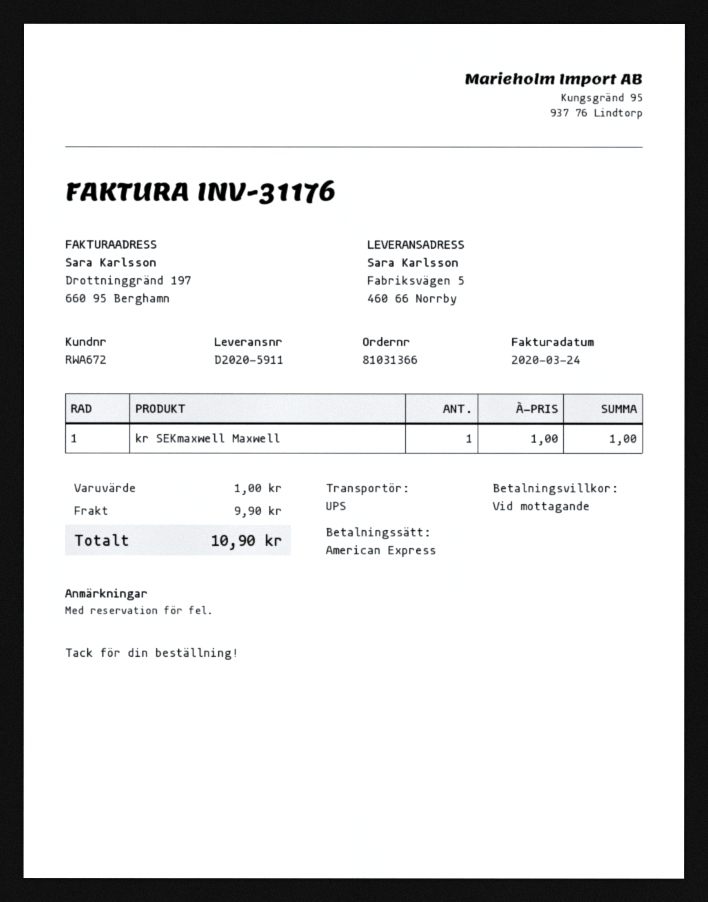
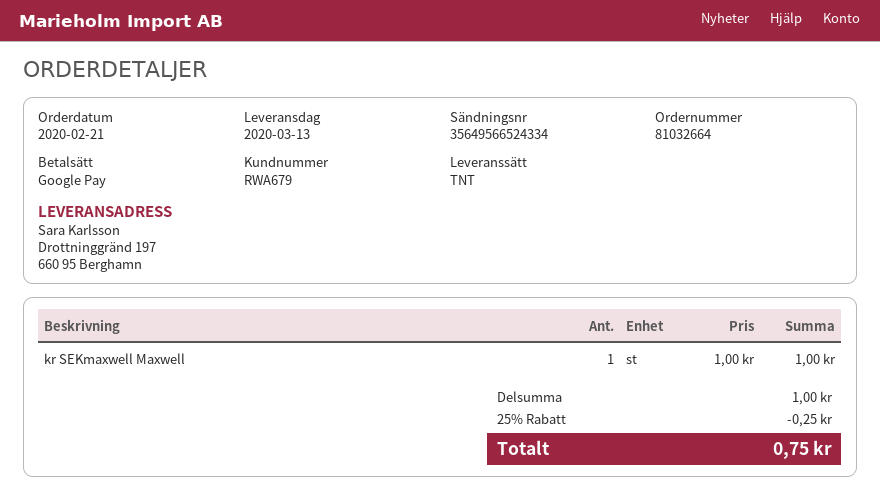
order number: 81031366 -> 81032664
customer number: RWA672 -> RWA679
payment method: American Express -> Google Pay
shipping method: UPS -> TNT
ship to: Fabriksvägen 5, 460 66 Norrby -> Drottninggränd 197, 660 95 Berghamn
discount: none -> 25% = 0.25
shipping: 9.90 -> none
total: 10.90 -> 0.75

